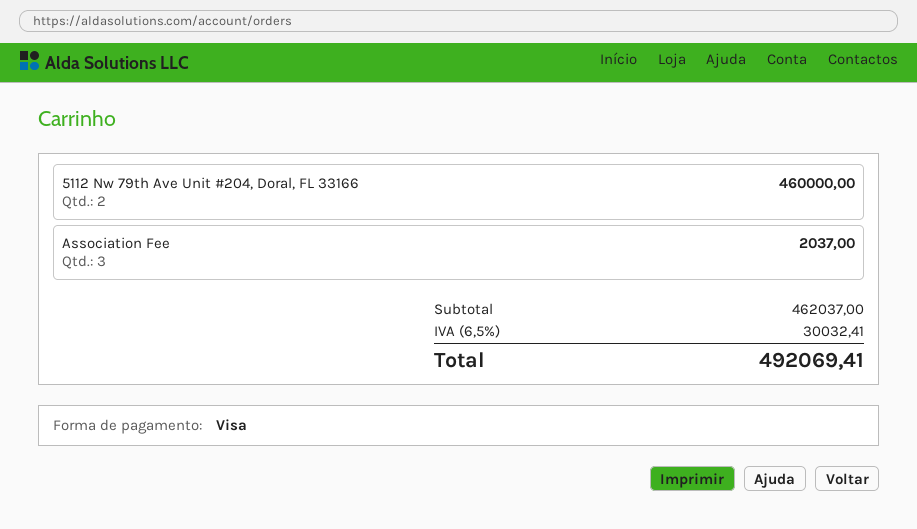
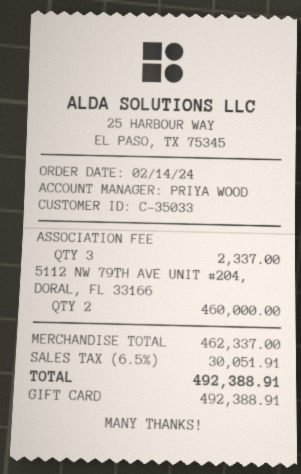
payment method: Visa -> gift card
Association Fee: 3 for 2037.00 -> 3 for 2337.00
subtotal: 462037.00 -> 462337.00
tax: 6.5% = 30032.41 -> 6.5% = 30051.91
total: 492069.41 -> 492388.91

